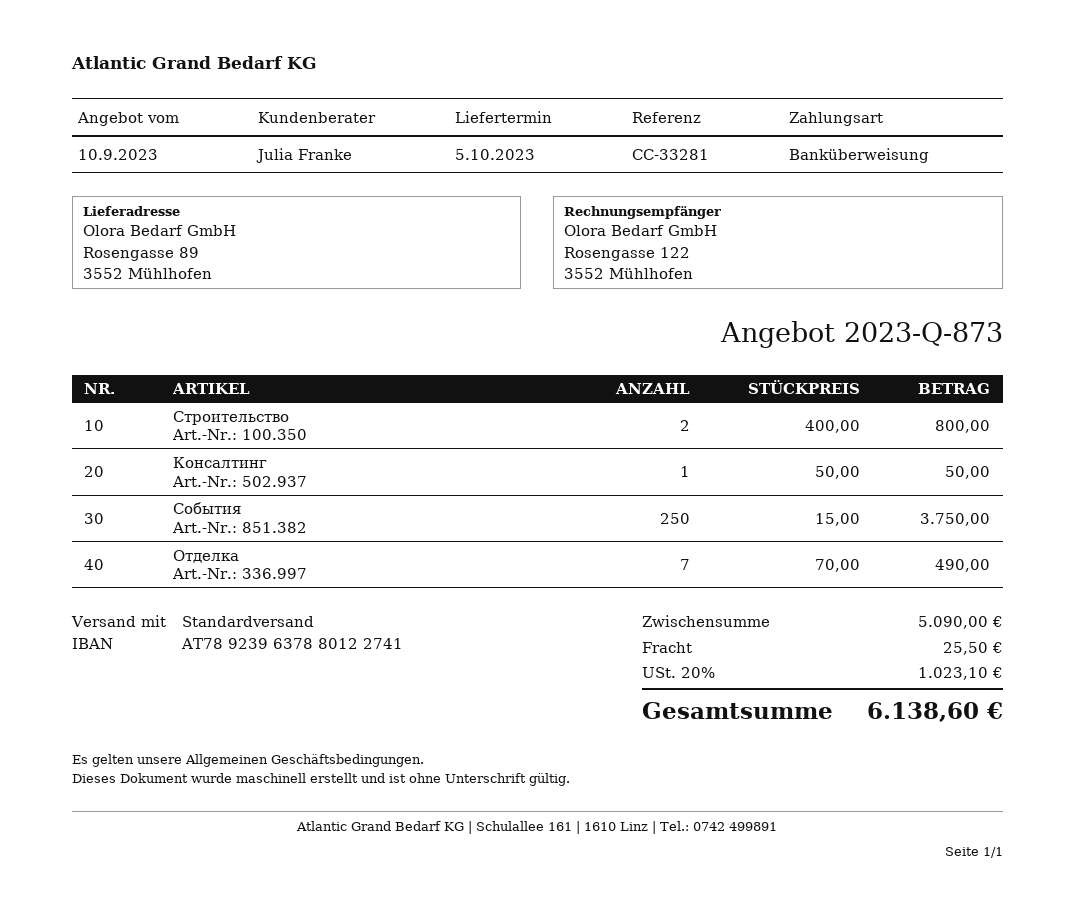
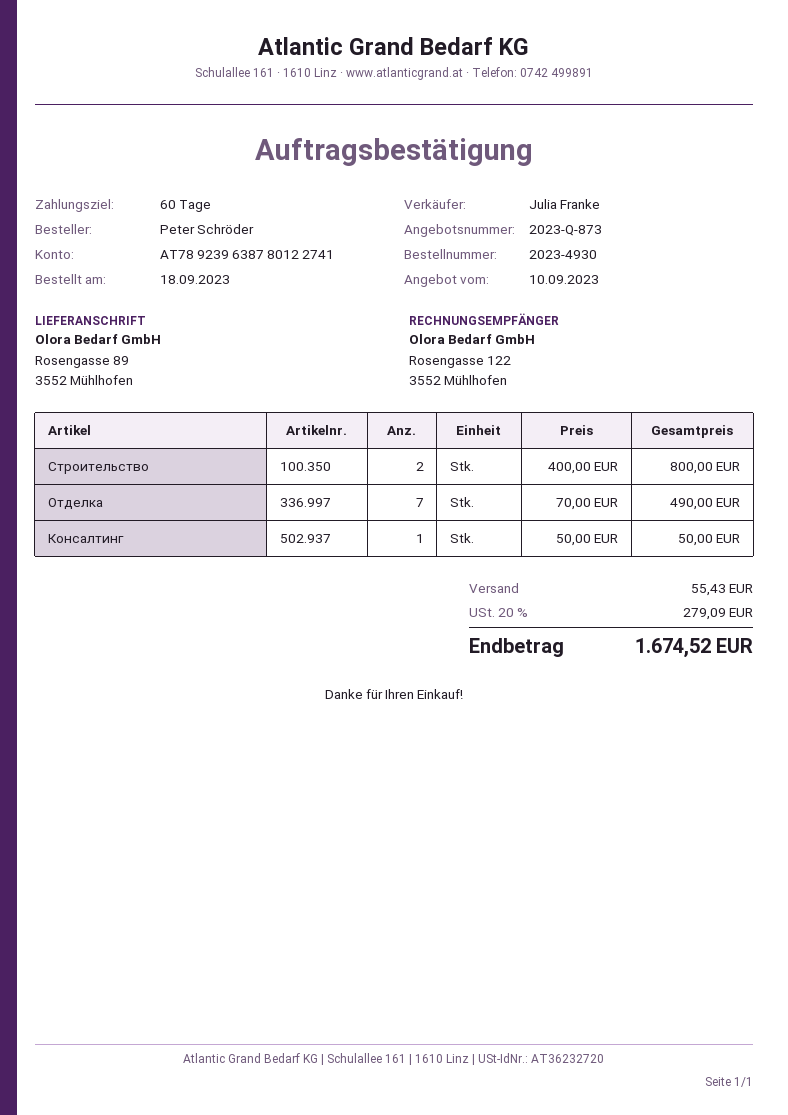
bank account: AT789239637880122741 -> AT789239638780122741
События: 250 x 15.00 = 3750.00 -> none
shipping: 25.50 -> 55.43
tax: 20% = 1023.10 -> 20% = 279.09
total: 6138.60 -> 1674.52

